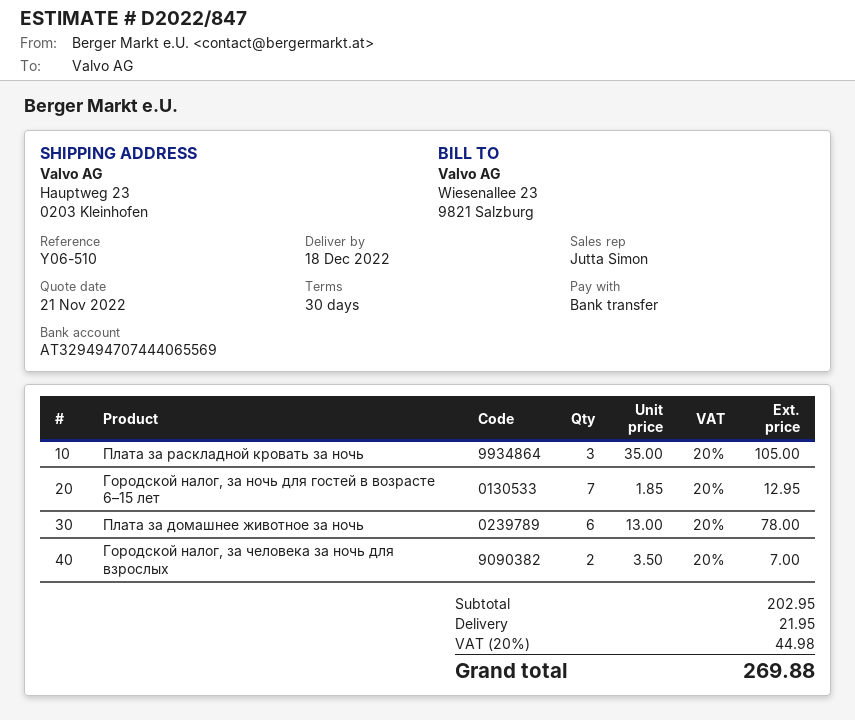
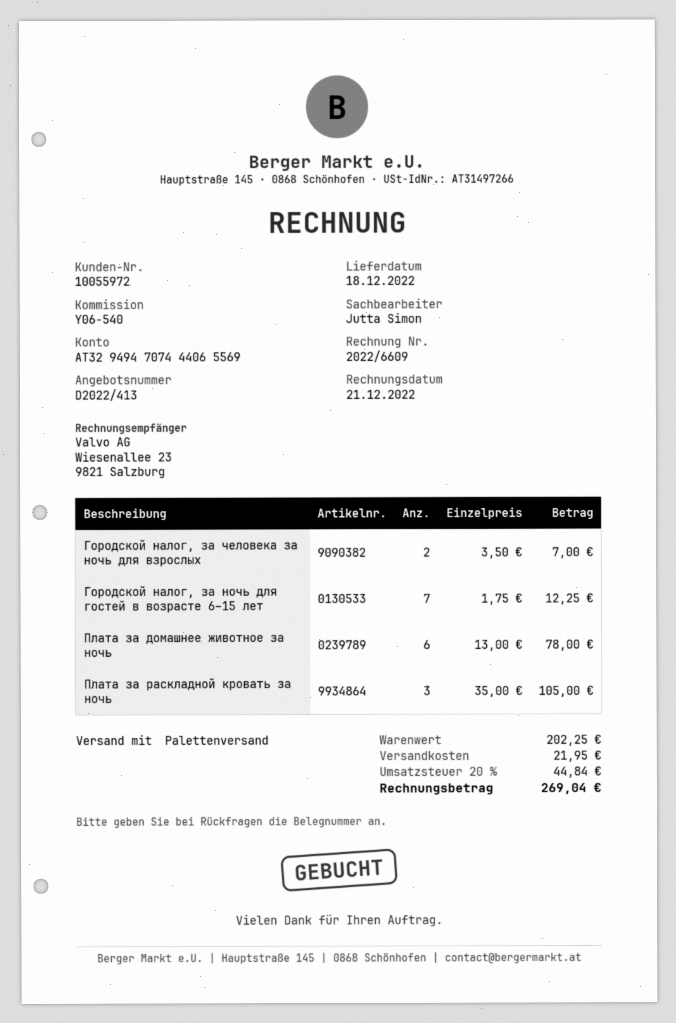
quote number: D2022/847 -> D2022/413
reference: Y06-510 -> Y06-540
Городской налог, за ночь для гостей в возрасте 6–15 лет: 7 x 1.85 = 12.95 -> 7 x 1.75 = 12.25
subtotal: 202.95 -> 202.25
tax: 20% = 44.98 -> 20% = 44.84
total: 269.88 -> 269.04

